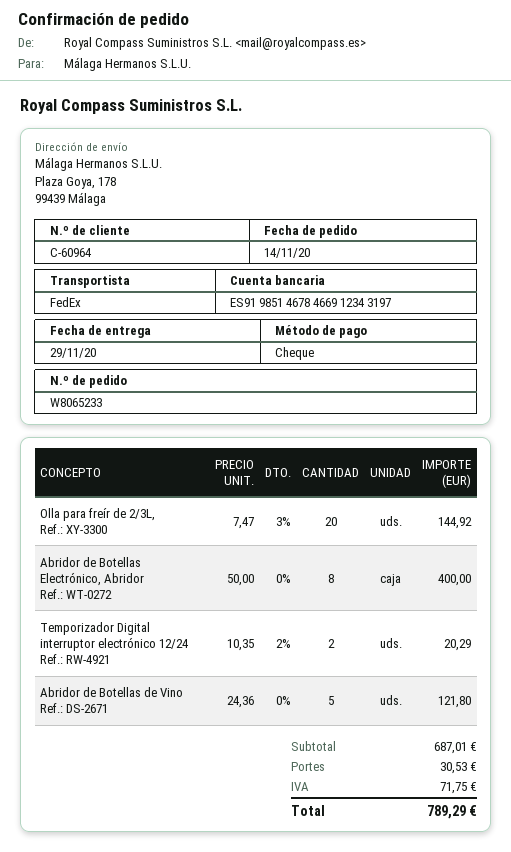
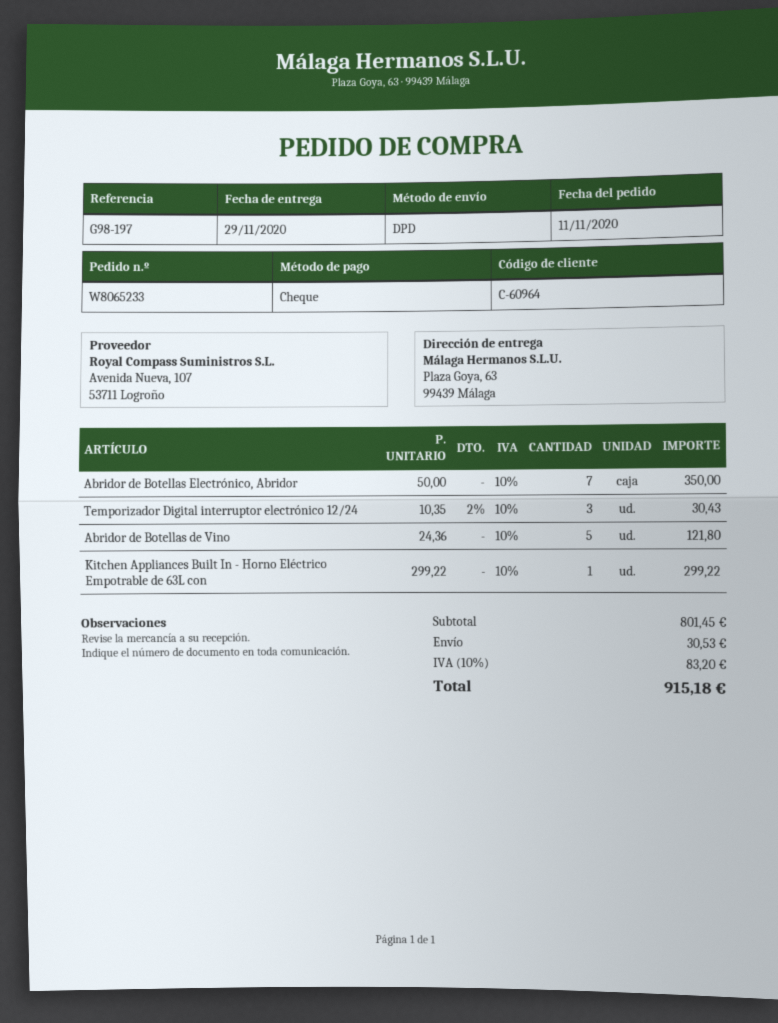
order date: 2020-11-14 -> 2020-11-11
shipping method: FedEx -> DPD
ship to: Plaza Goya, 178, 99439 Málaga -> Plaza Goya, 63, 99439 Málaga
Olla para freír de 2/3L,: 20 x 7.47 - 3% = 144.92 -> none
Abridor de Botellas Electrónico, Abridor: 8 x 50.00 = 400.00 -> 7 x 50.00 = 350.00
Temporizador Digital interruptor electrónico 12/24: 2 x 10.35 - 2% = 20.29 -> 3 x 10.35 - 2% = 30.43
Kitchen Appliances Built In - Horno Eléctrico Empotrable de 63L con: none -> 1 x 299.22 = 299.22
subtotal: 687.01 -> 801.45
tax: 71.75 -> 83.20
total: 789.29 -> 915.18

